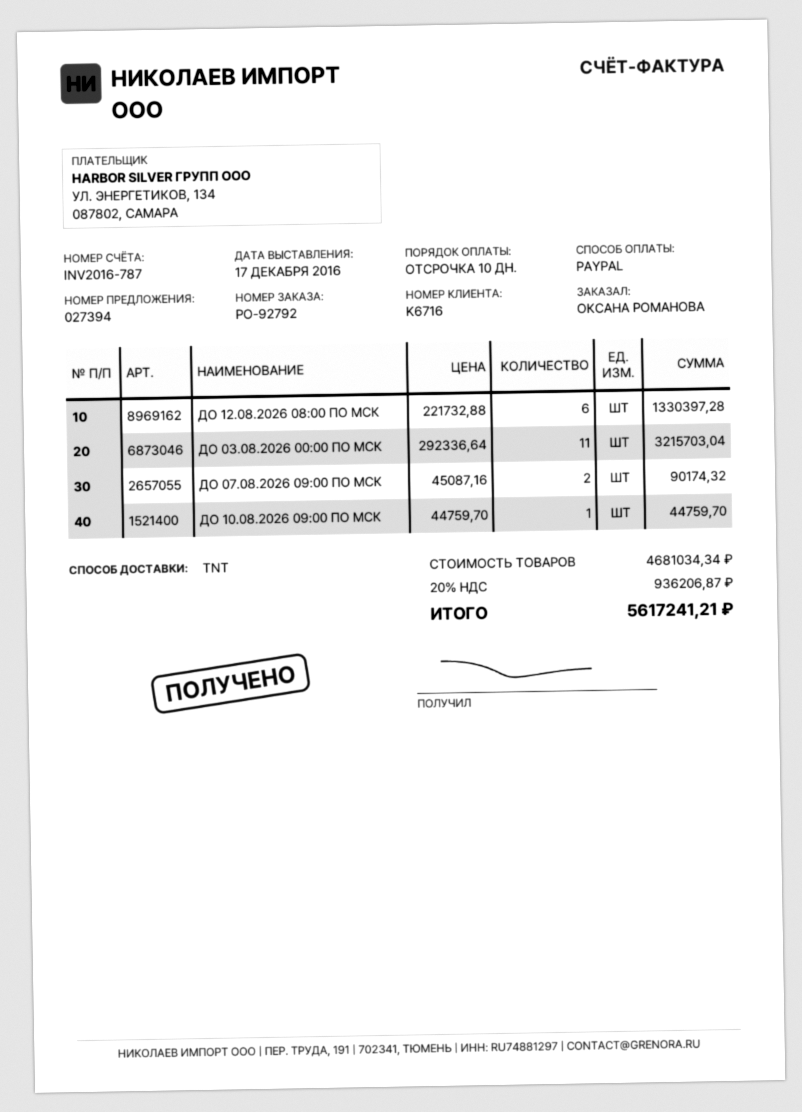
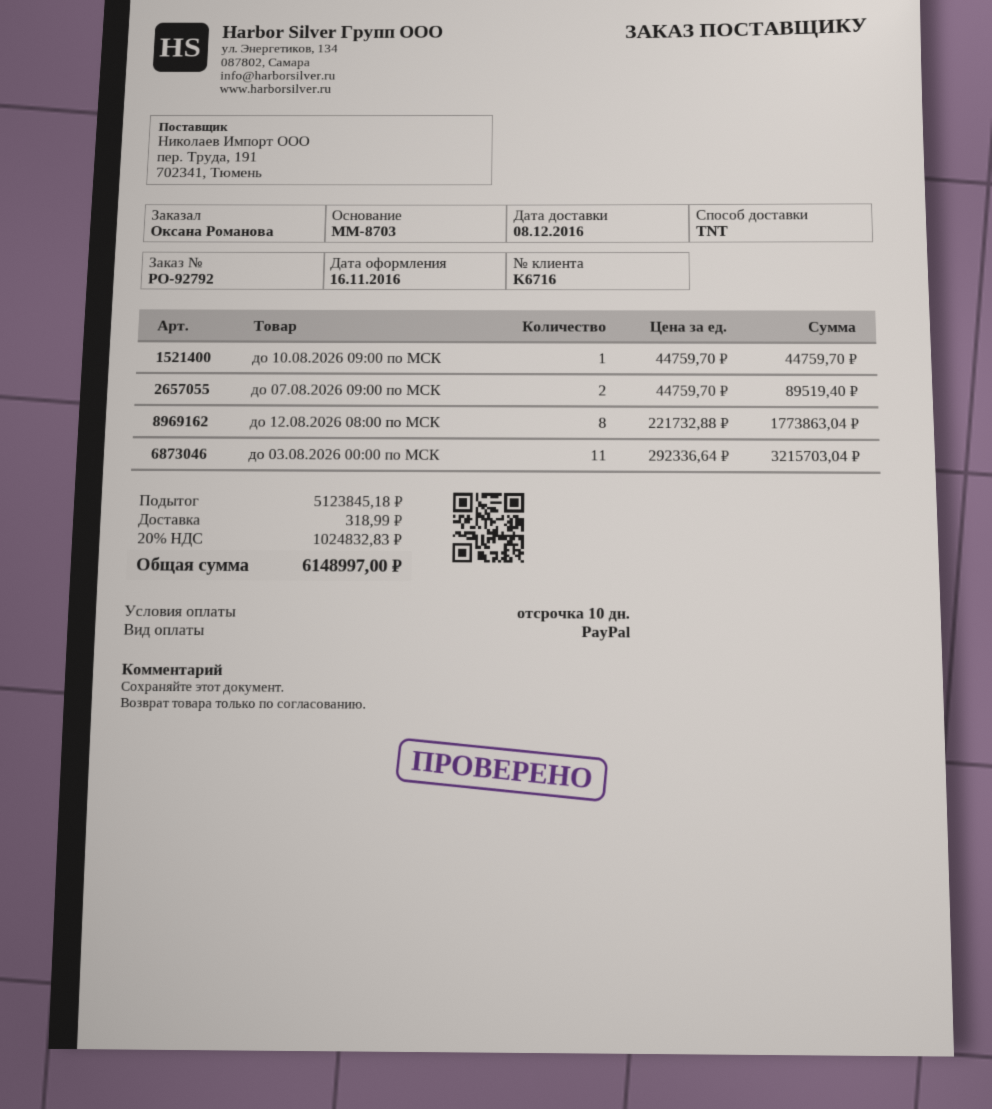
ДО 12.08.2026 08:00 ПО МСК: 6 x 221732.88 = 1330397.28 -> 8 x 221732.88 = 1773863.04
ДО 07.08.2026 09:00 ПО МСК: 2 x 45087.16 = 90174.32 -> 2 x 44759.70 = 89519.40
subtotal: 4681034.34 -> 5123845.18
shipping: none -> 318.99
tax: 20% = 936206.87 -> 20% = 1024832.83
total: 5617241.21 -> 6148997.00

